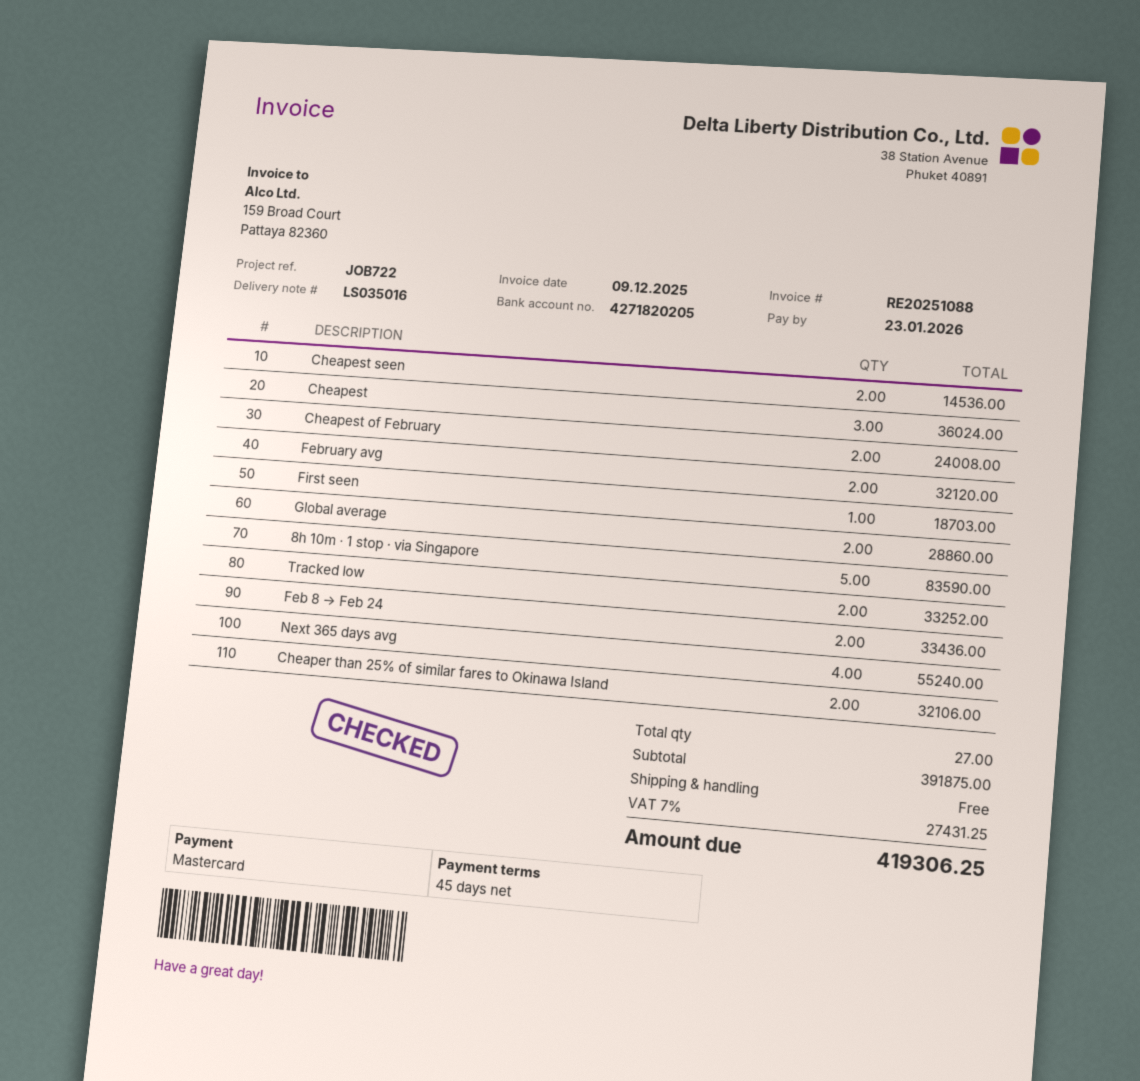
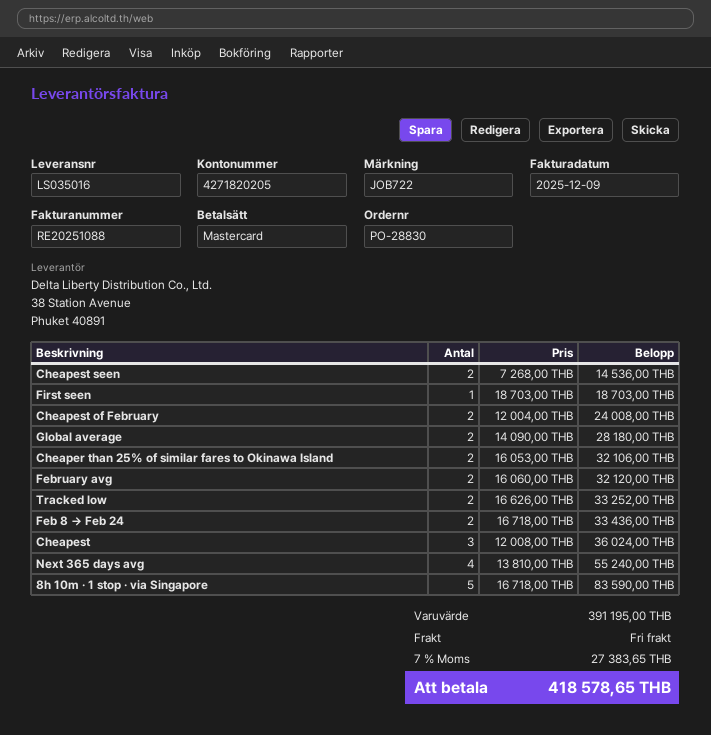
Global average: 2 for 28860.00 -> 2 for 28180.00
subtotal: 391875.00 -> 391195.00
tax: 7% = 27431.25 -> 7% = 27383.65
total: 419306.25 -> 418578.65

